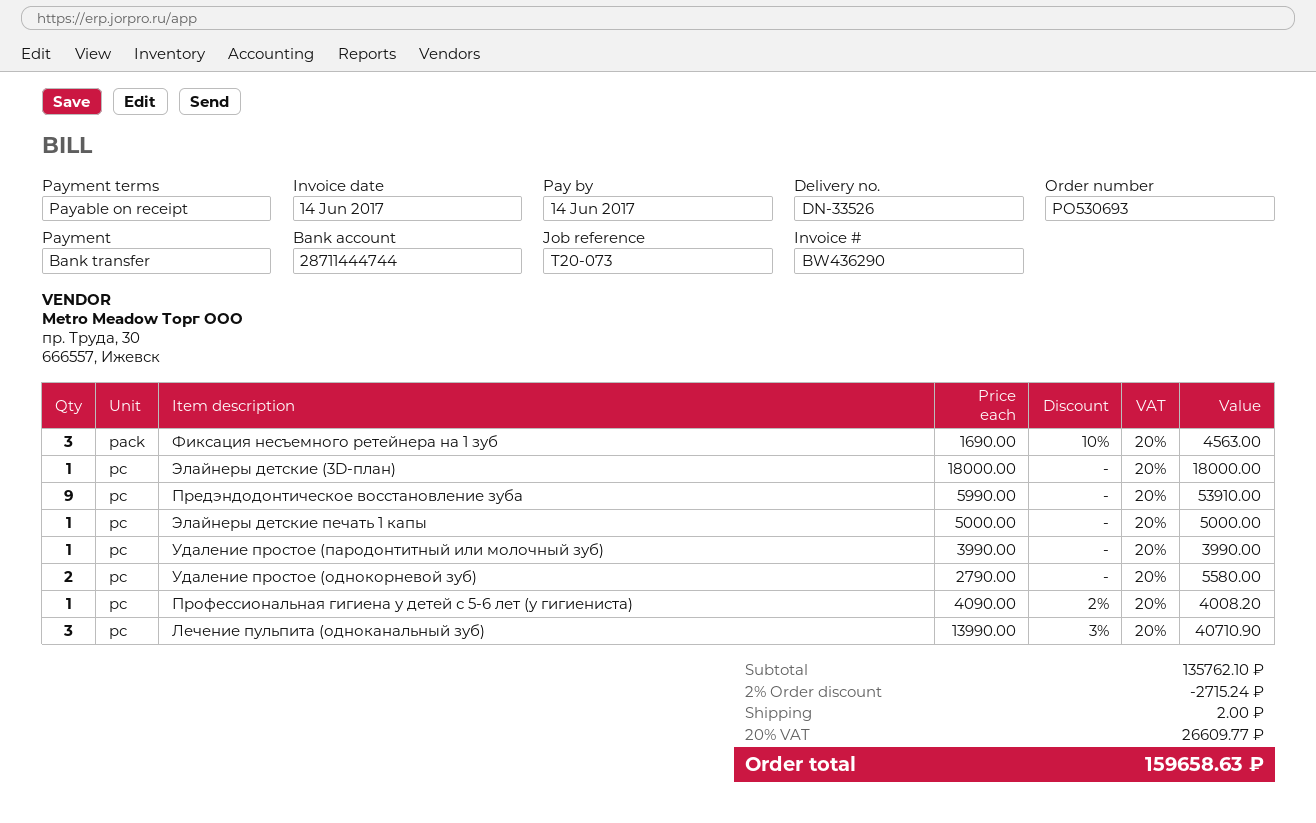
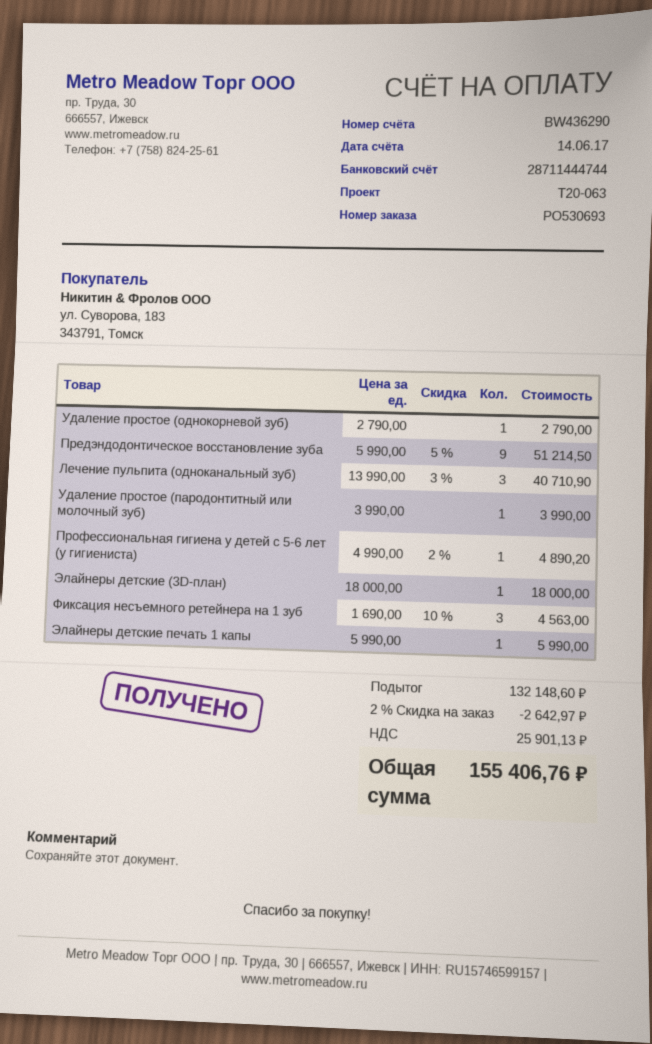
reference: T20-073 -> T20-063
Предэндодонтическое восстановление зуба: 9 x 5990.00 = 53910.00 -> 9 x 5990.00 - 5% = 51214.50
Элайнеры детские печать 1 капы: 1 x 5000.00 = 5000.00 -> 1 x 5990.00 = 5990.00
Удаление простое (однокорневой зуб): 2 x 2790.00 = 5580.00 -> 1 x 2790.00 = 2790.00
Профессиональная гигиена у детей с 5-6 лет (у гигиениста): 1 x 4090.00 - 2% = 4008.20 -> 1 x 4990.00 - 2% = 4890.20
subtotal: 135762.10 -> 132148.60
discount: 2% = 2715.24 -> 2% = 2642.97
shipping: 2.00 -> none
tax: 26609.77 -> 25901.13
total: 159658.63 -> 155406.76

